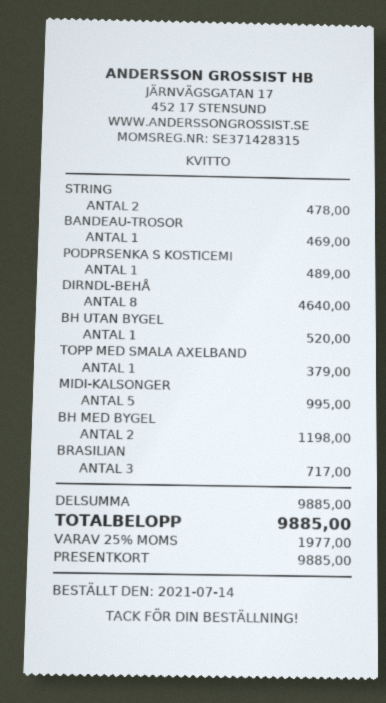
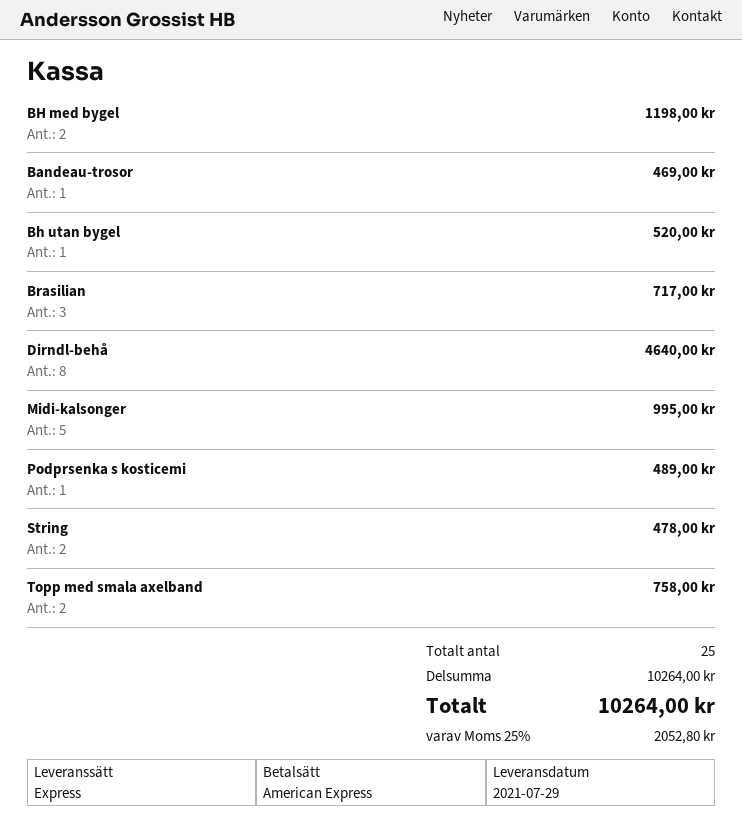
payment method: gift card -> American Express
TOPP MED SMALA AXELBAND: 1 for 379.00 -> 2 for 758.00
subtotal: 9885.00 -> 10264.00
tax: 25% = 1977.00 -> 25% = 2052.80
total: 9885.00 -> 10264.00

